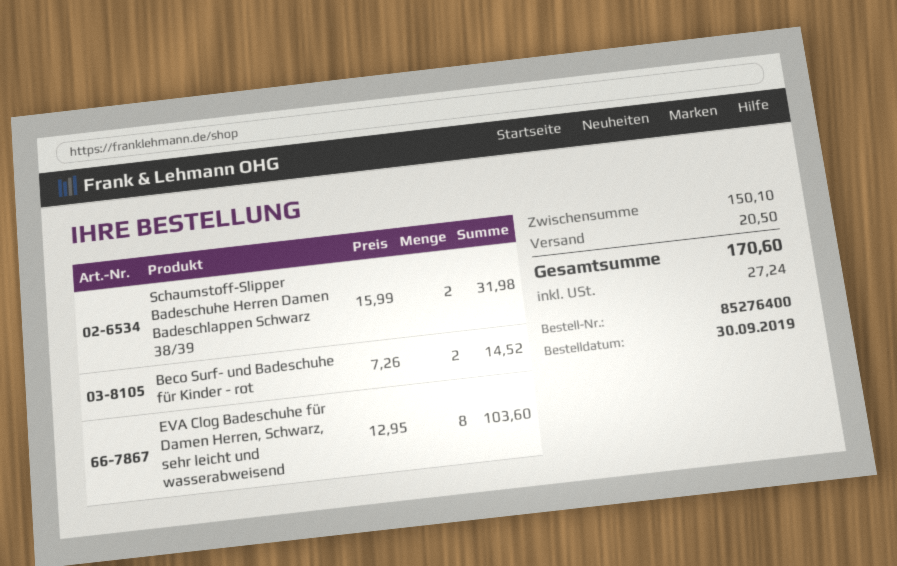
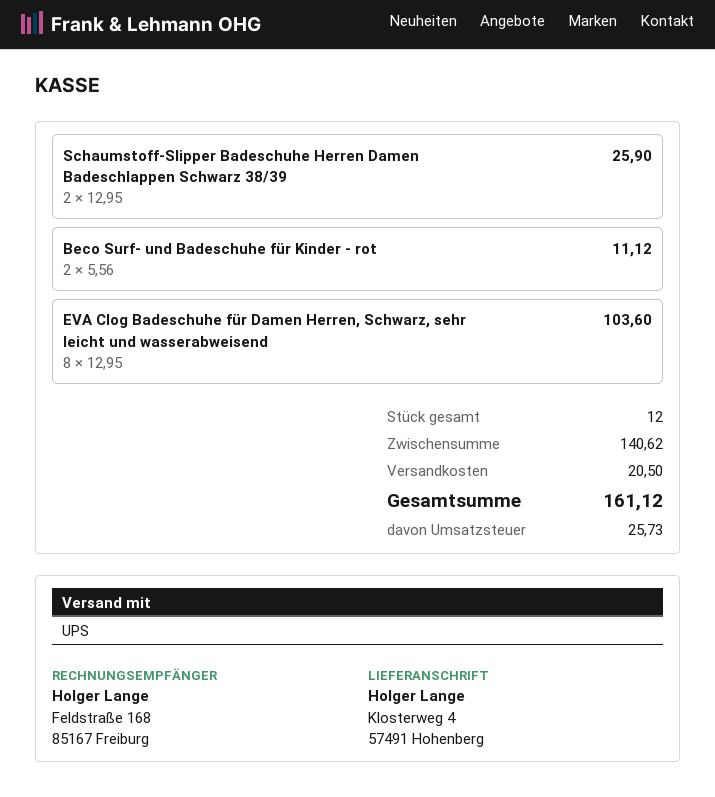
Schaumstoff-Slipper Badeschuhe Herren Damen Badeschlappen Schwarz 38/39: 2 x 15.99 = 31.98 -> 2 x 12.95 = 25.90
Beco Surf- und Badeschuhe für Kinder - rot: 2 x 7.26 = 14.52 -> 2 x 5.56 = 11.12
subtotal: 150.10 -> 140.62
tax: 27.24 -> 25.73
total: 170.60 -> 161.12

